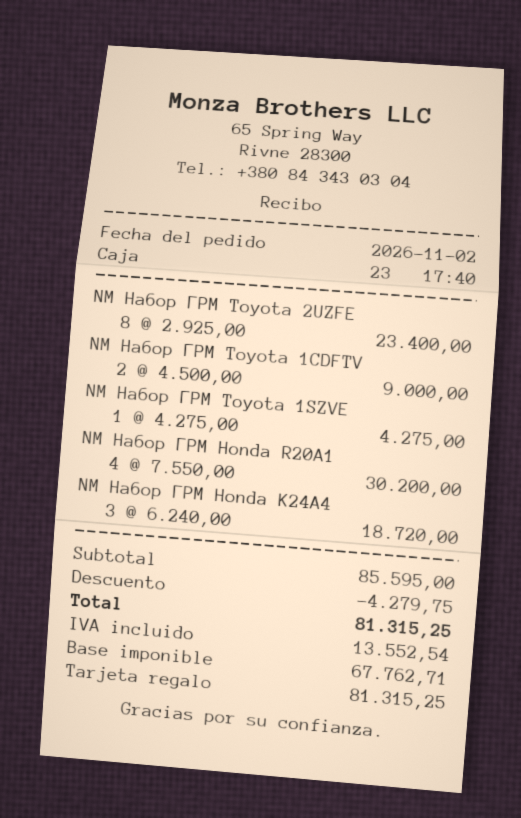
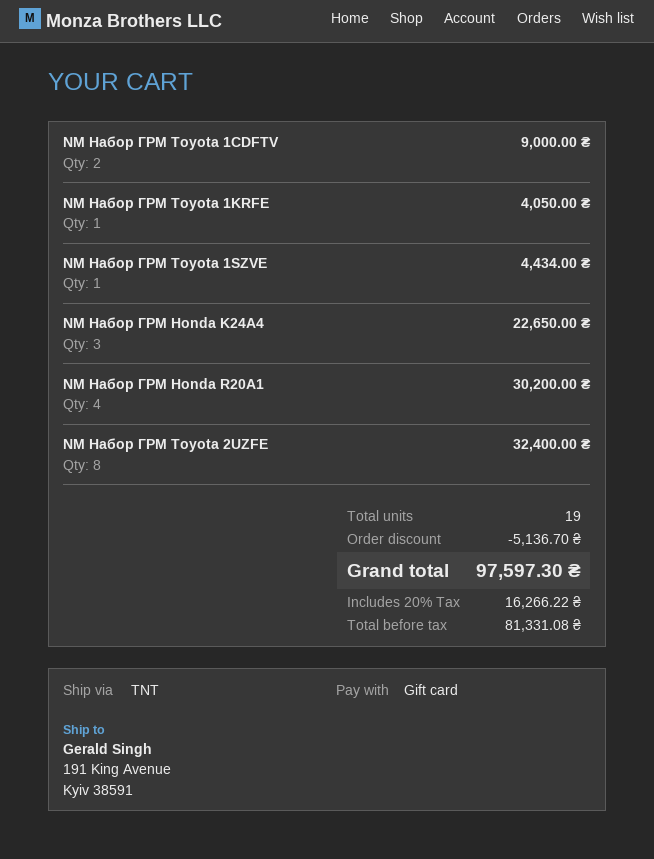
NM Набор ГРМ Toyota 2UZFE: 8 for 23400.00 -> 8 for 32400.00
NM Набор ГРМ Toyota 1SZVE: 1 for 4275.00 -> 1 for 4434.00
NM Набор ГРМ Honda K24A4: 3 for 18720.00 -> 3 for 22650.00
NM Набор ГРМ Toyota 1KRFE: none -> 1 for 4050.00
discount: 4279.75 -> 5136.70
net: 67762.71 -> 81331.08
tax: 13552.54 -> 16266.22
total: 81315.25 -> 97597.30

